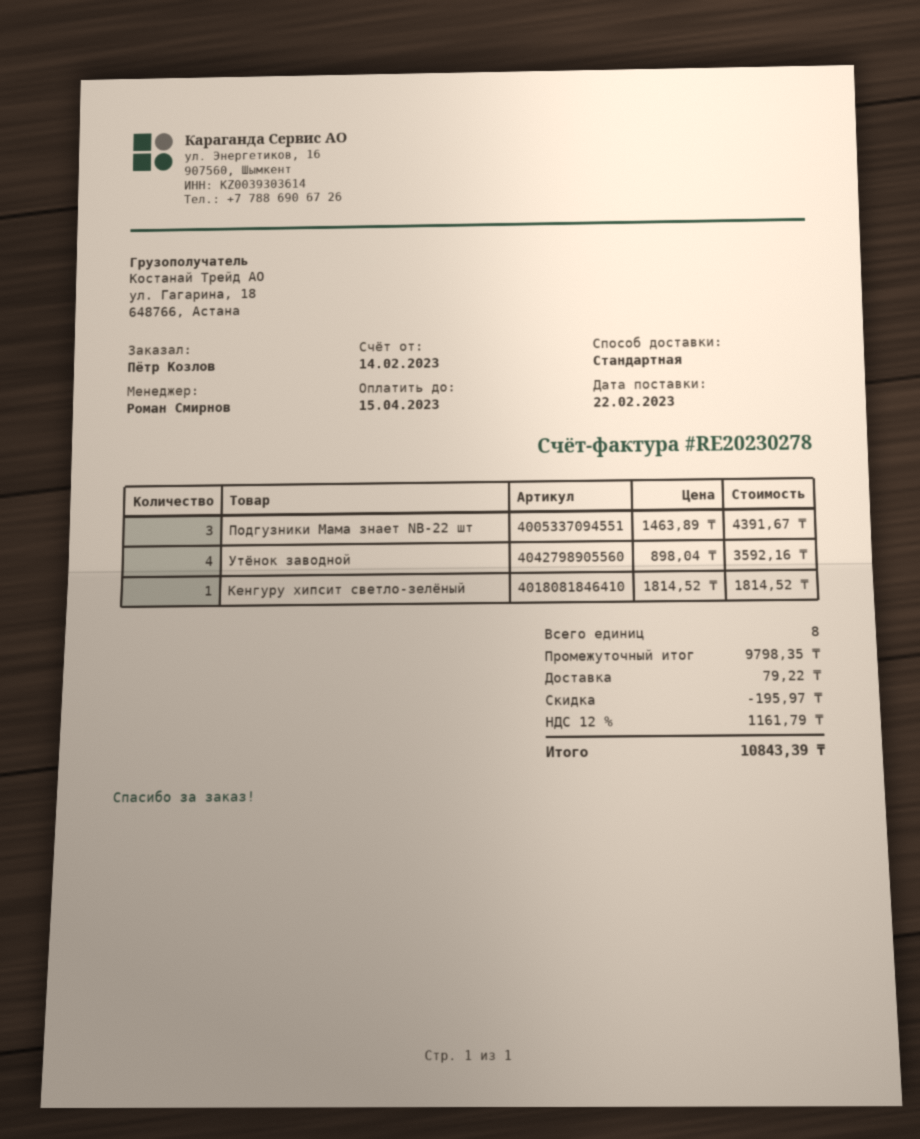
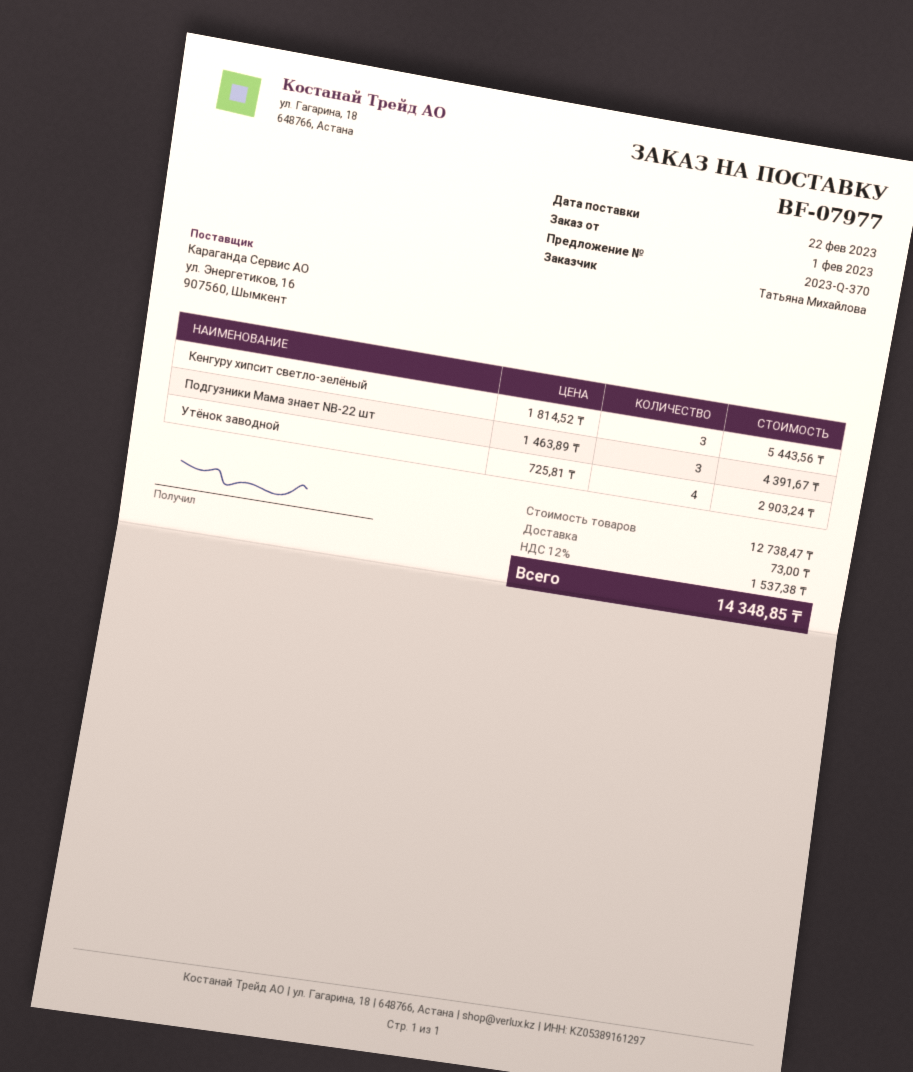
ordered by: Пётр Козлов -> Татьяна Михайлова
Утёнок заводной: 4 x 898.04 = 3592.16 -> 4 x 725.81 = 2903.24
Кенгуру хипсит светло-зелёный: 1 x 1814.52 = 1814.52 -> 3 x 1814.52 = 5443.56
subtotal: 9798.35 -> 12738.47
discount: 195.97 -> none
shipping: 79.22 -> 73.00
tax: 12% = 1161.79 -> 12% = 1537.38
total: 10843.39 -> 14348.85

